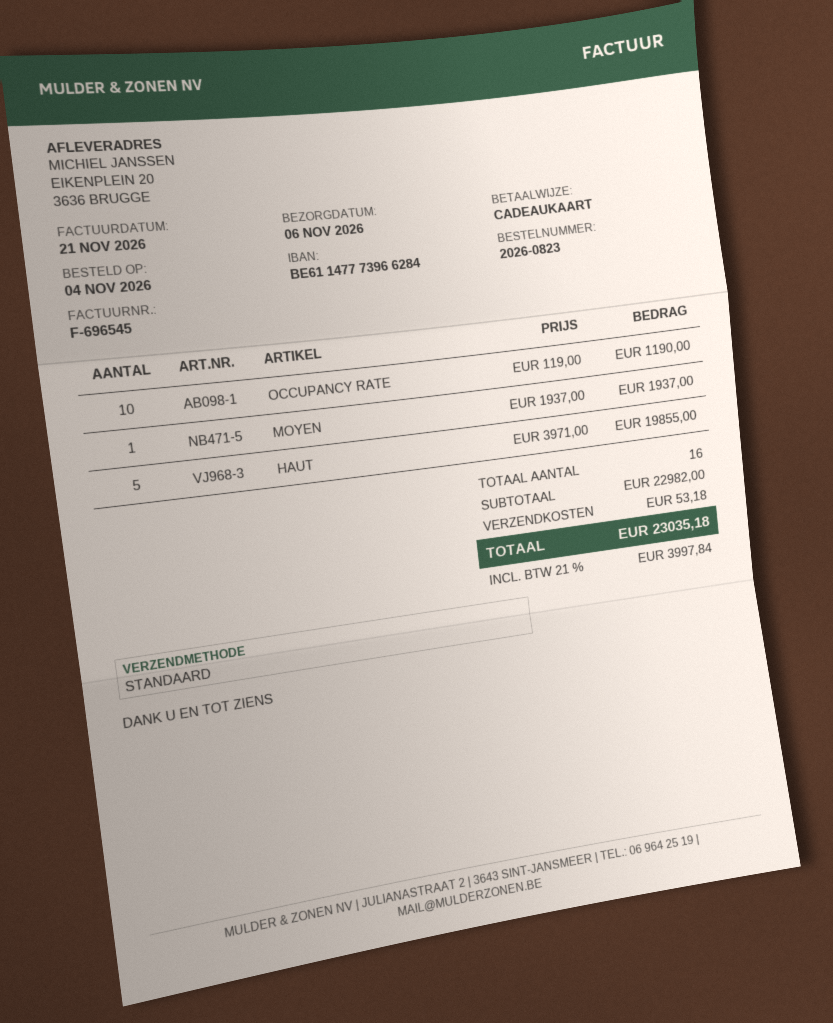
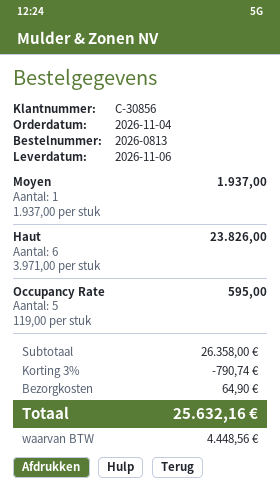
order number: 2026-0823 -> 2026-0813
OCCUPANCY RATE: 10 x 119.00 = 1190.00 -> 5 x 119.00 = 595.00
HAUT: 5 x 3971.00 = 19855.00 -> 6 x 3971.00 = 23826.00
subtotal: 22982.00 -> 26358.00
discount: none -> 3% = 790.74
shipping: 53.18 -> 64.90
tax: 3997.84 -> 4448.56
total: 23035.18 -> 25632.16

